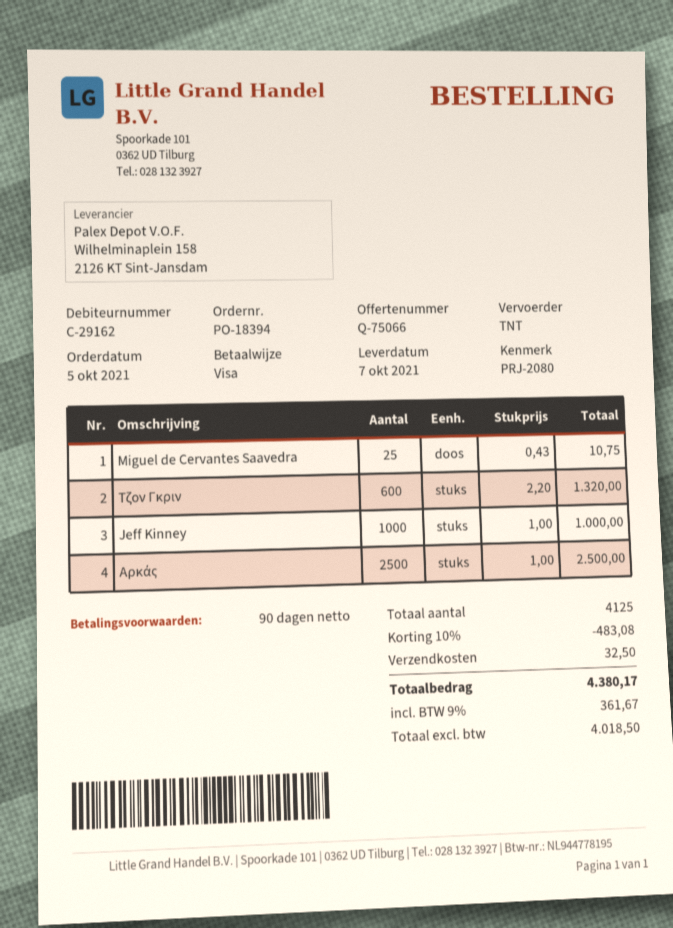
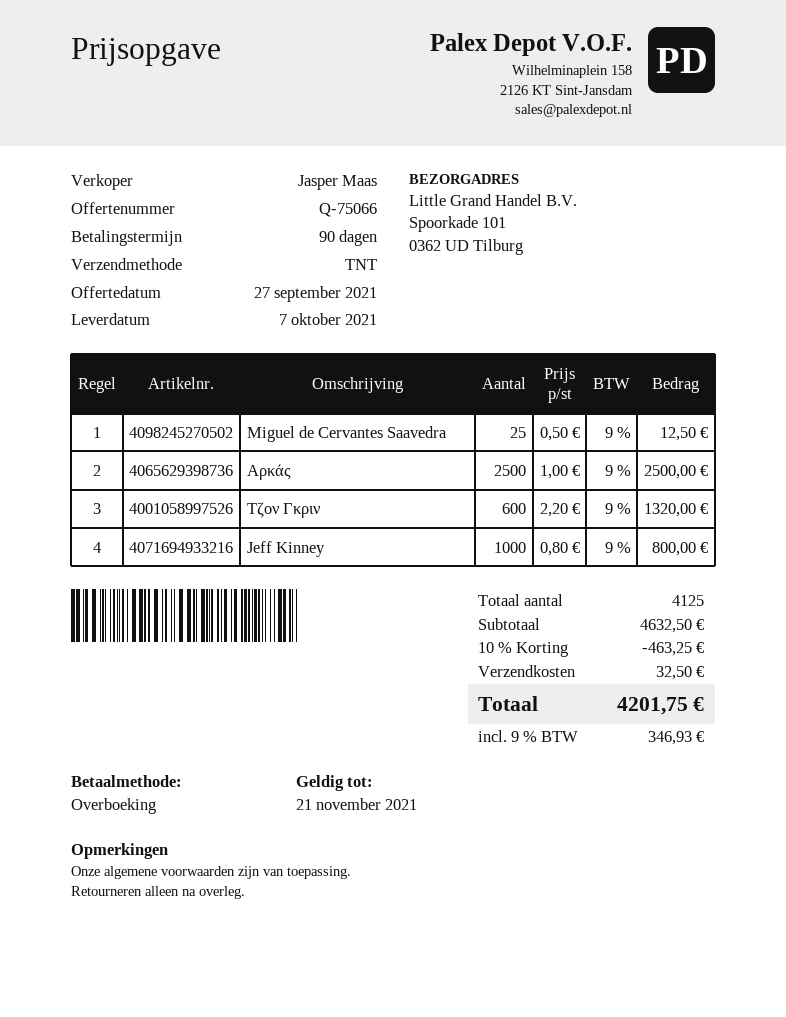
payment method: Visa -> bank transfer
Miguel de Cervantes Saavedra: 25 x 0.43 = 10.75 -> 25 x 0.50 = 12.50
Jeff Kinney: 1000 x 1.00 = 1000.00 -> 1000 x 0.80 = 800.00
discount: 10% = 483.08 -> 10% = 463.25
tax: 9% = 361.67 -> 9% = 346.93
total: 4380.17 -> 4201.75

